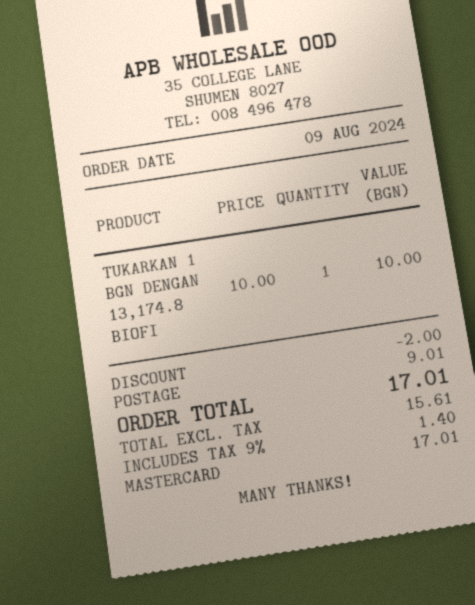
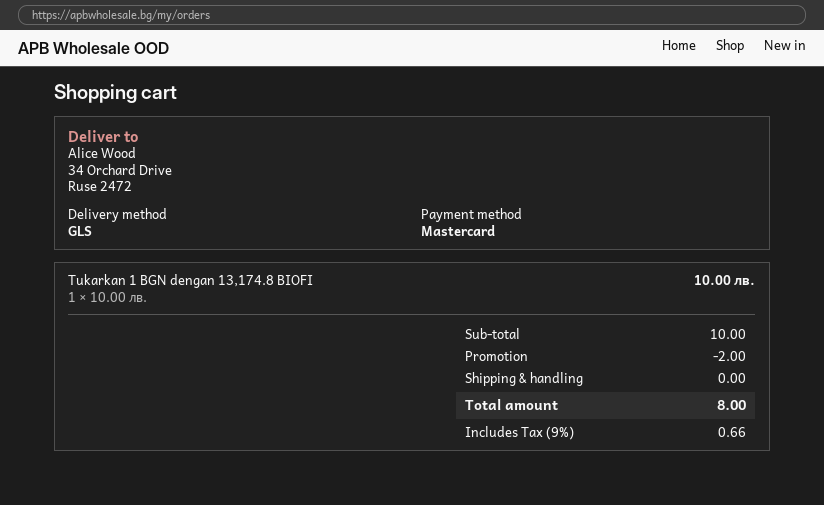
shipping: 9.01 -> 0.00
tax: 9% = 1.40 -> 9% = 0.66
total: 17.01 -> 8.00

